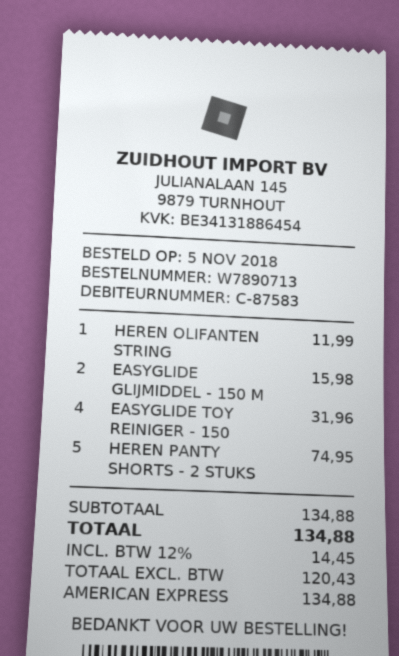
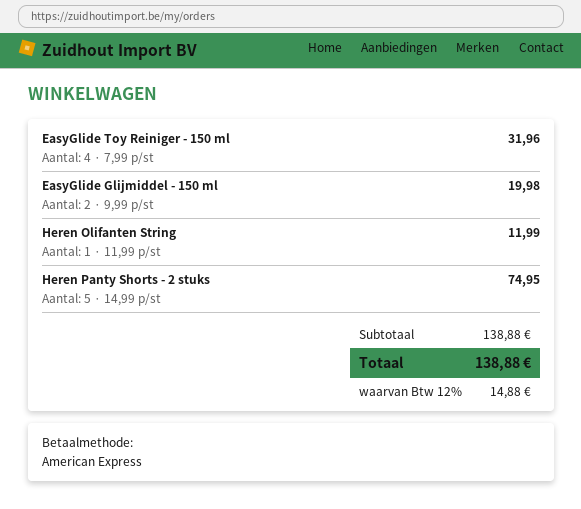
EASYGLIDE GLIJMIDDEL - 150 M: 2 for 15.98 -> 2 for 19.98
subtotal: 134.88 -> 138.88
tax: 12% = 14.45 -> 12% = 14.88
total: 134.88 -> 138.88

